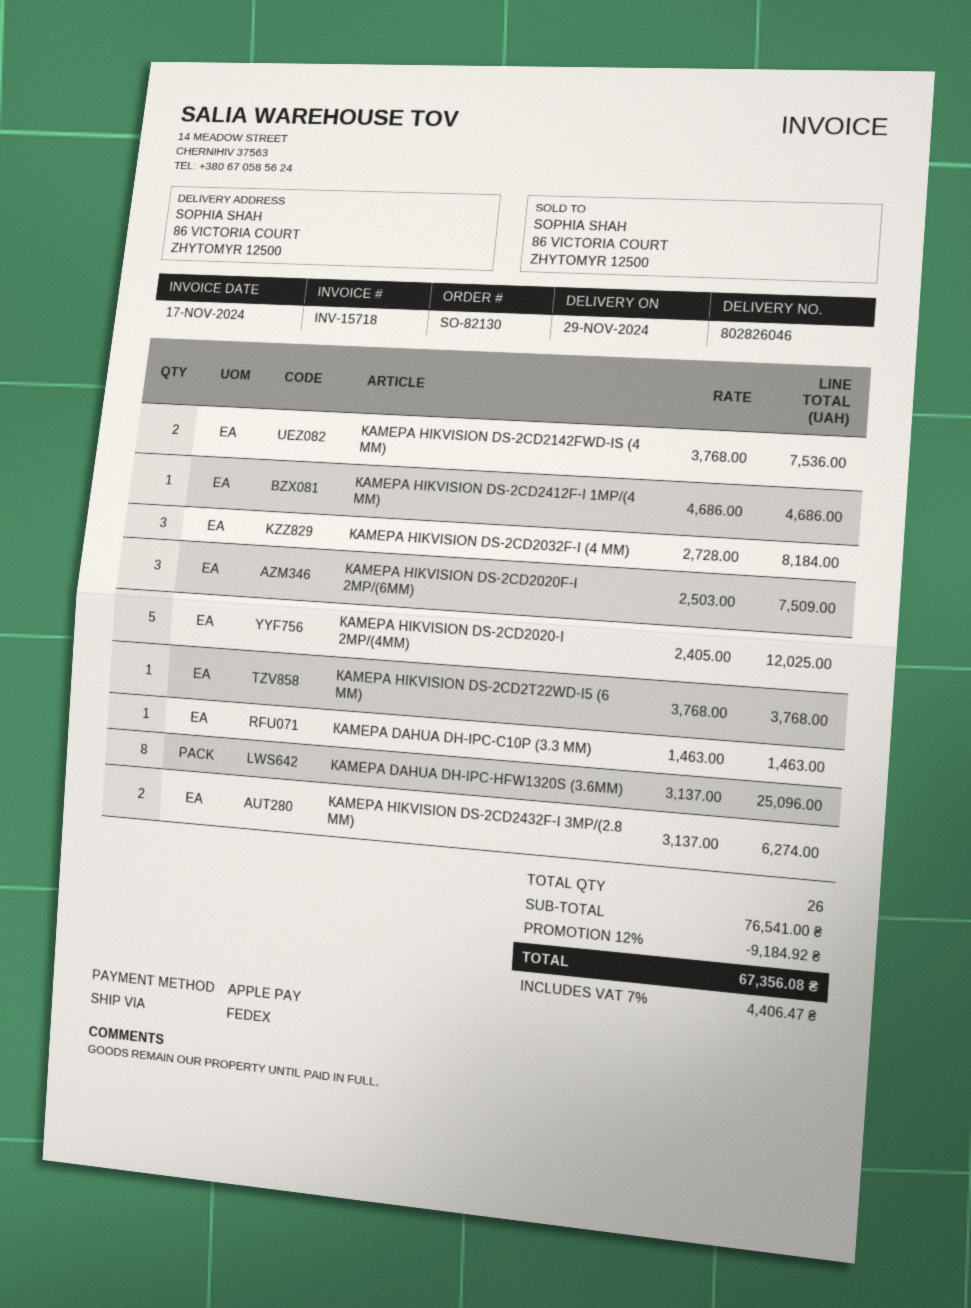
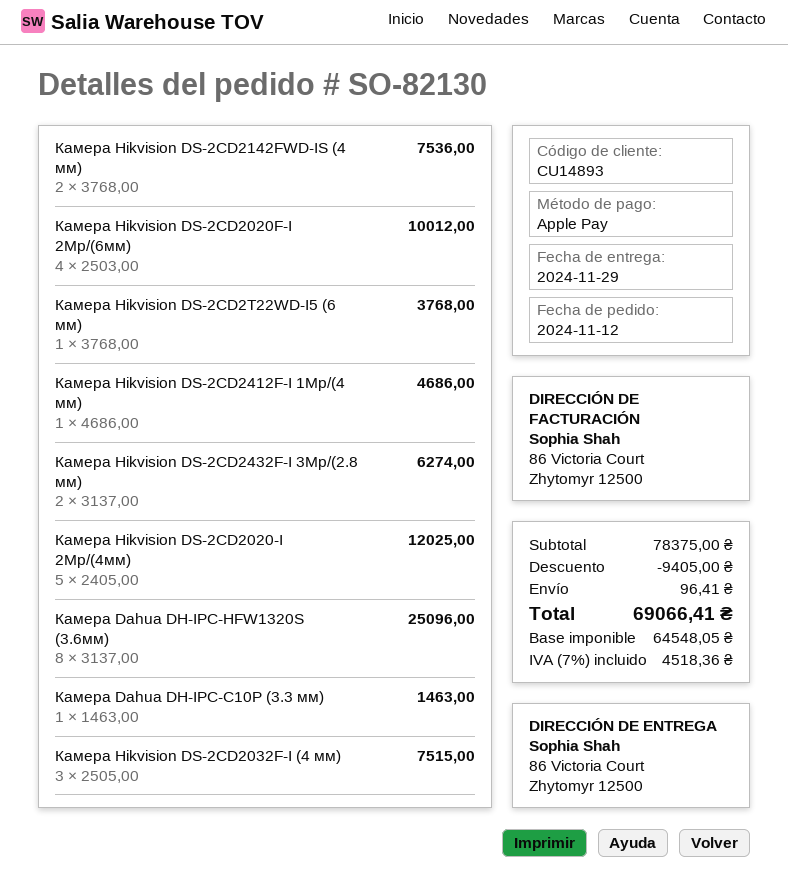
КАМЕРА HIKVISION DS-2CD2032F-I (4 ММ): 3 x 2728.00 = 8184.00 -> 3 x 2505.00 = 7515.00
КАМЕРА HIKVISION DS-2CD2020F-I 2МР/(6ММ): 3 x 2503.00 = 7509.00 -> 4 x 2503.00 = 10012.00
subtotal: 76541.00 -> 78375.00
discount: 9184.92 -> 9405.00
shipping: none -> 96.41
tax: 7% = 4406.47 -> 7% = 4518.36
total: 67356.08 -> 69066.41

